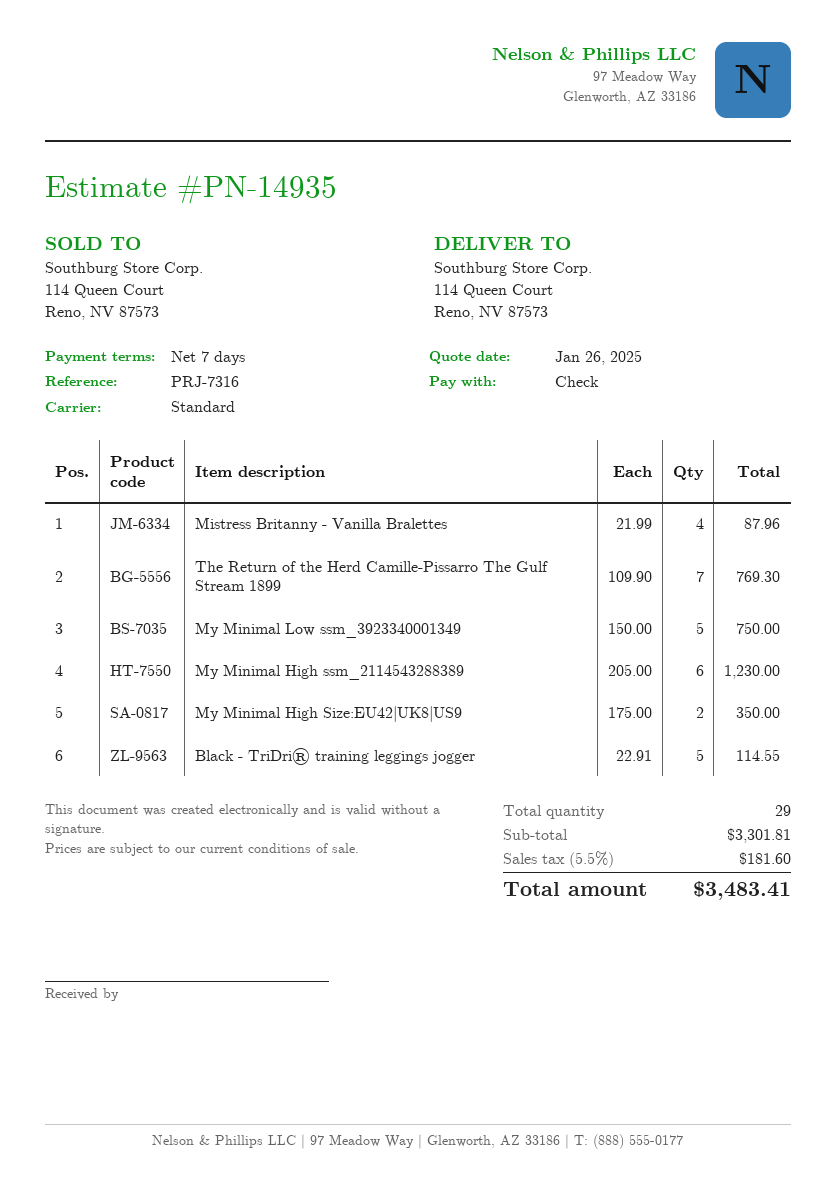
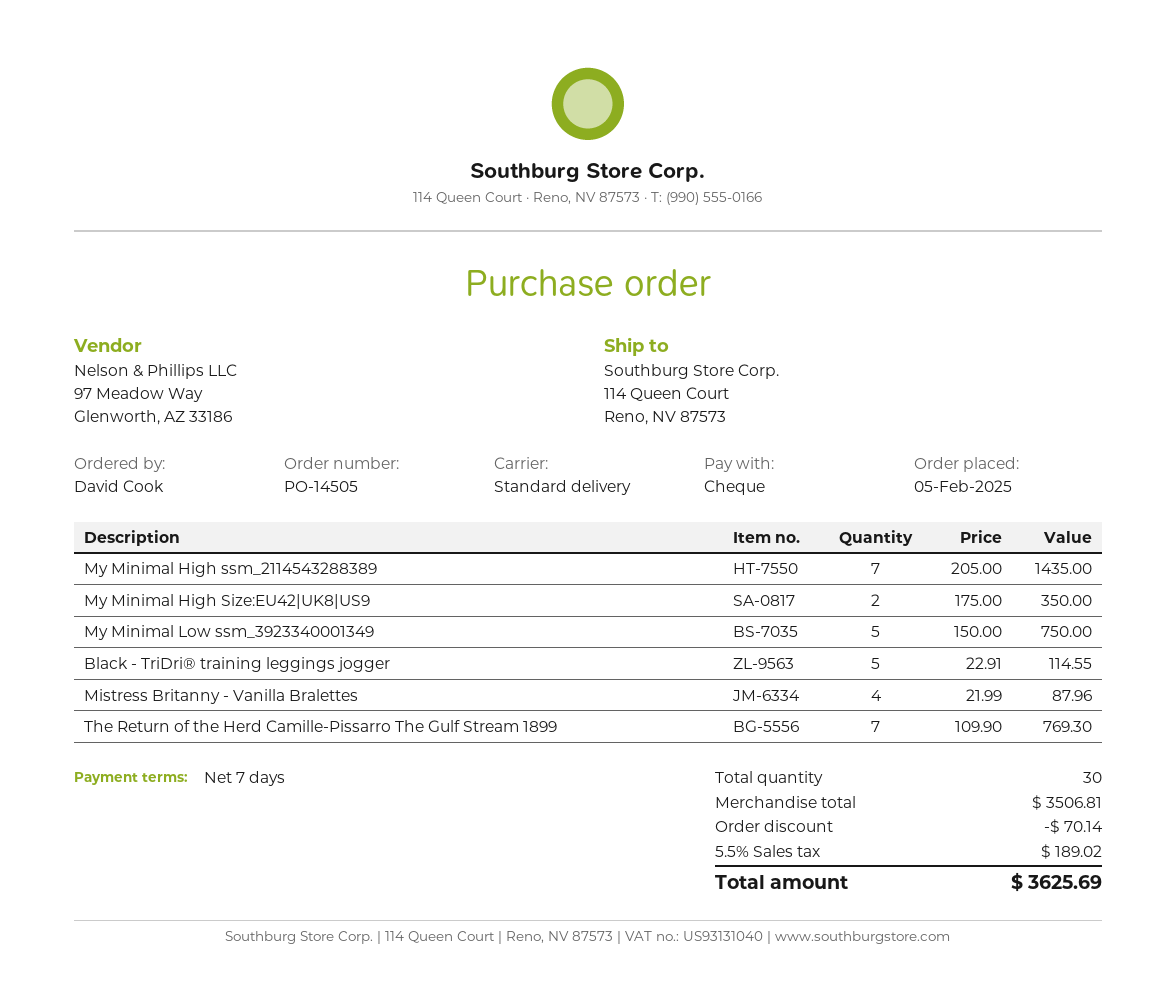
My Minimal High ssm_2114543288389: 6 x 205.00 = 1230.00 -> 7 x 205.00 = 1435.00
total quantity: 29 -> 30
subtotal: 3301.81 -> 3506.81
discount: none -> 70.14
tax: 5.5% = 181.60 -> 5.5% = 189.02
total: 3483.41 -> 3625.69

